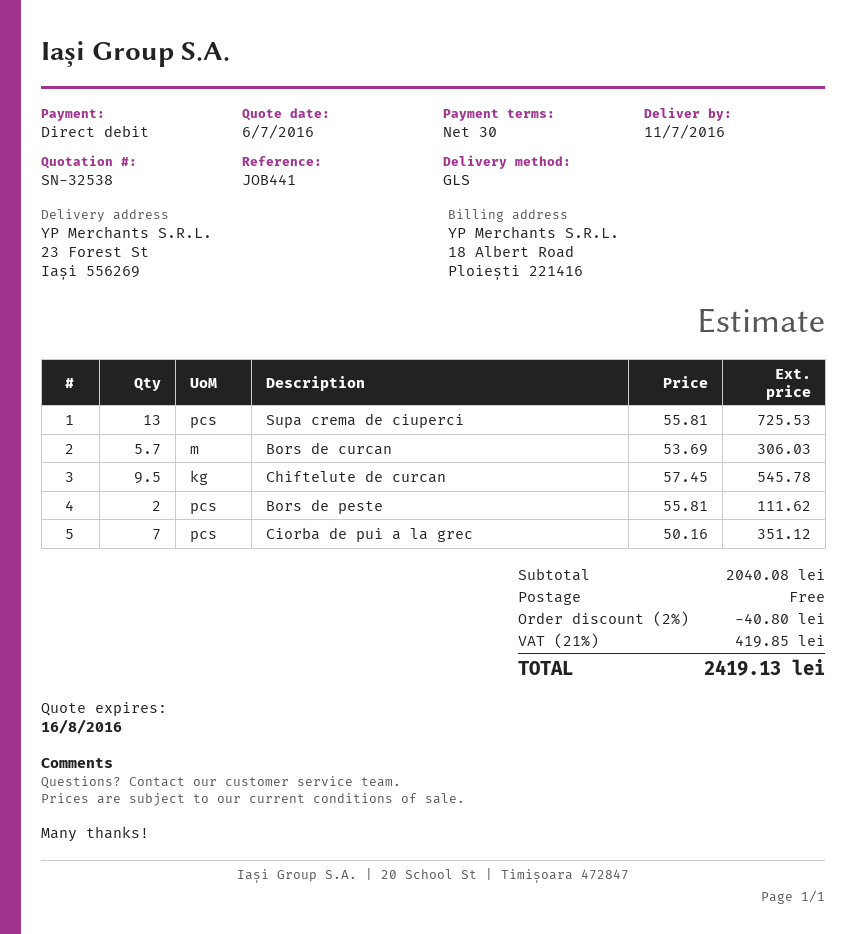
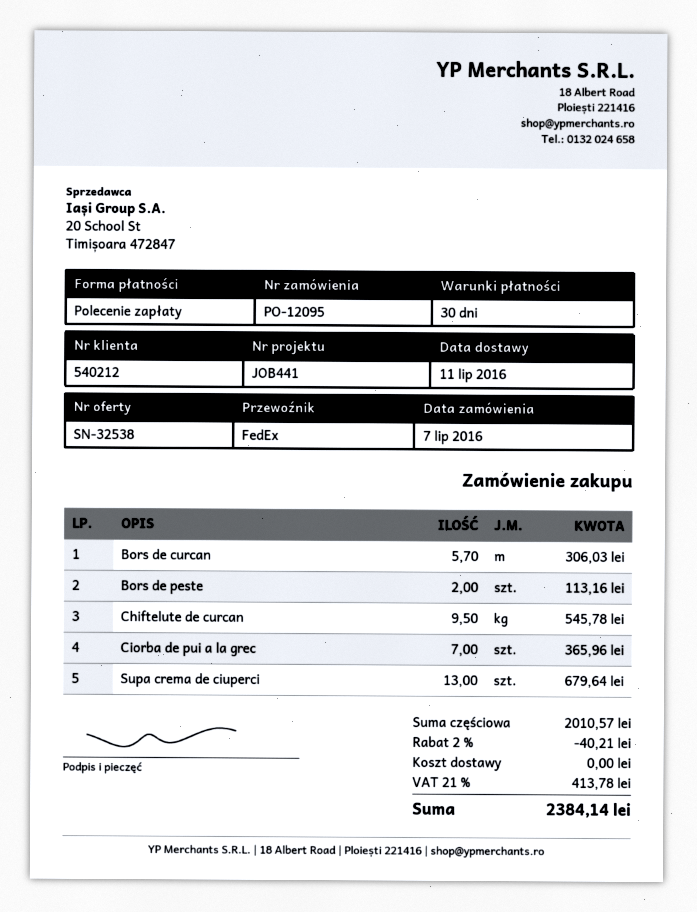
shipping method: GLS -> FedEx
Supa crema de ciuperci: 13 for 725.53 -> 13 for 679.64
Bors de peste: 2 for 111.62 -> 2 for 113.16
Ciorba de pui a la grec: 7 for 351.12 -> 7 for 365.96
subtotal: 2040.08 -> 2010.57
discount: 2% = 40.80 -> 2% = 40.21
tax: 21% = 419.85 -> 21% = 413.78
total: 2419.13 -> 2384.14

